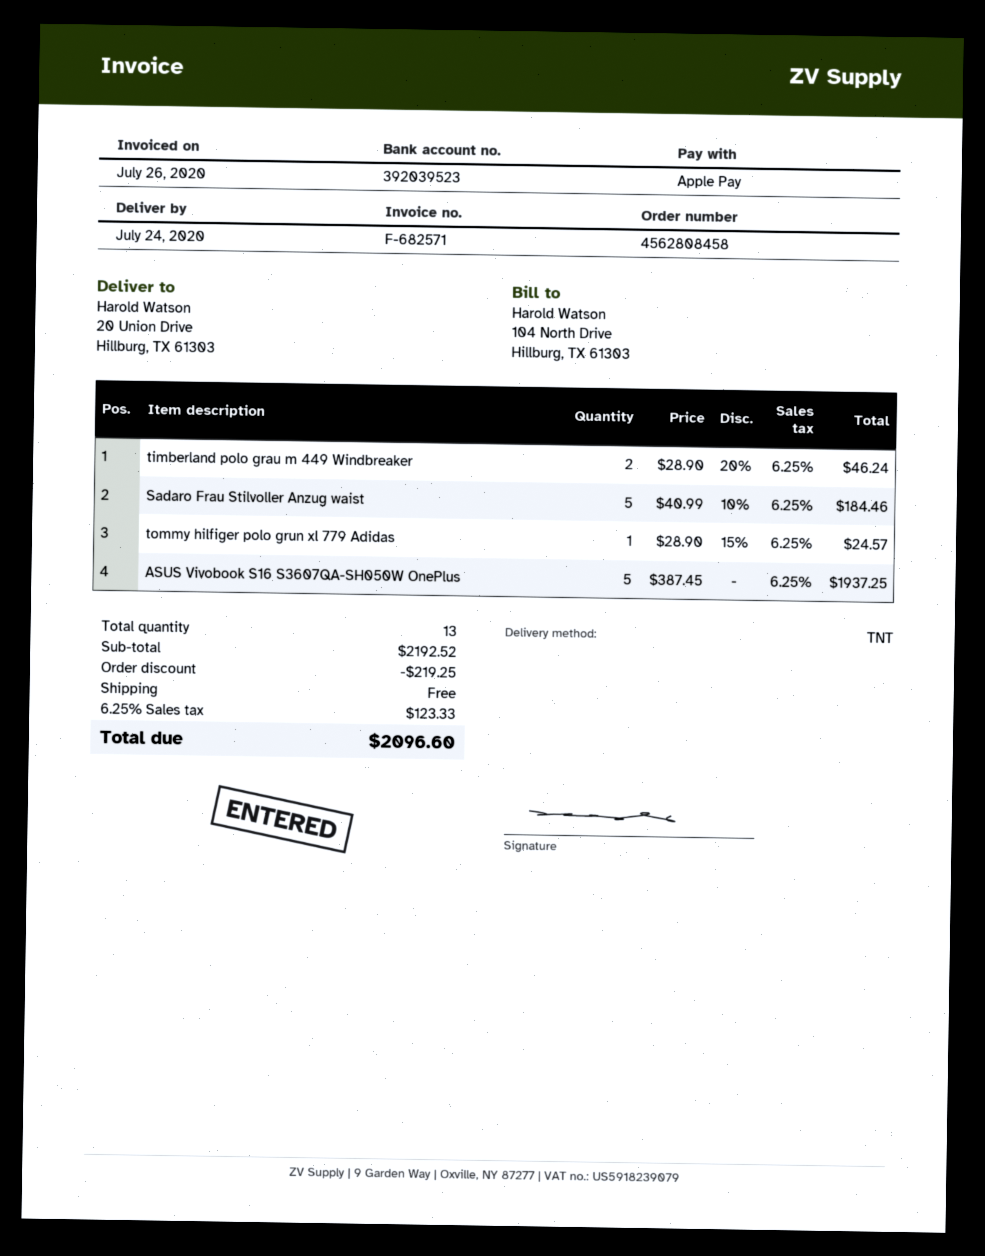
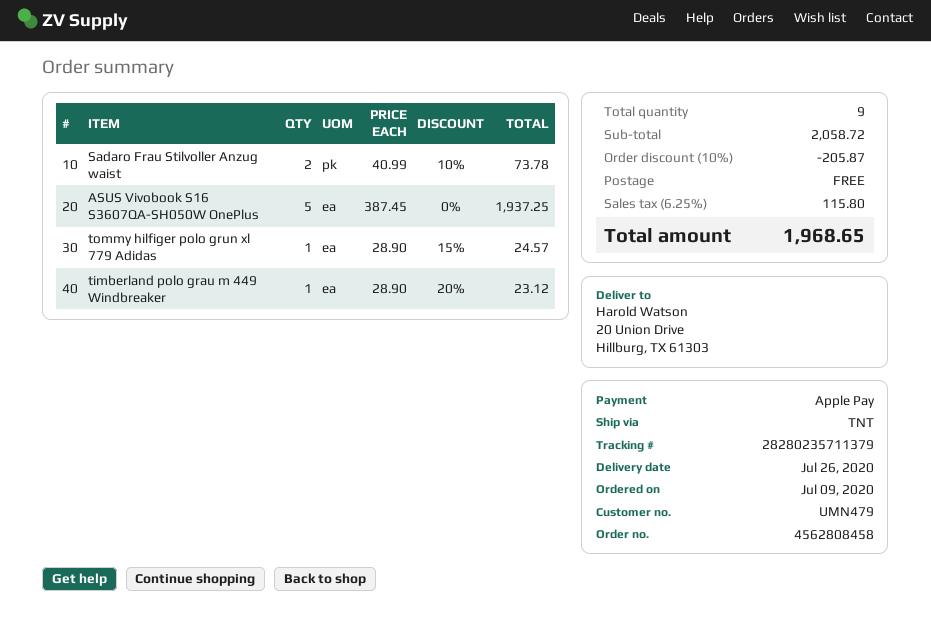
delivery date: 2020-07-24 -> 2020-07-26
timberland polo grau m 449 Windbreaker: 2 x 28.90 - 20% = 46.24 -> 1 x 28.90 - 20% = 23.12
Sadaro Frau Stilvoller Anzug waist: 5 x 40.99 - 10% = 184.46 -> 2 x 40.99 - 10% = 73.78
total quantity: 13 -> 9
subtotal: 2192.52 -> 2058.72
discount: 219.25 -> 205.87
tax: 6.25% = 123.33 -> 6.25% = 115.80
total: 2096.60 -> 1968.65

